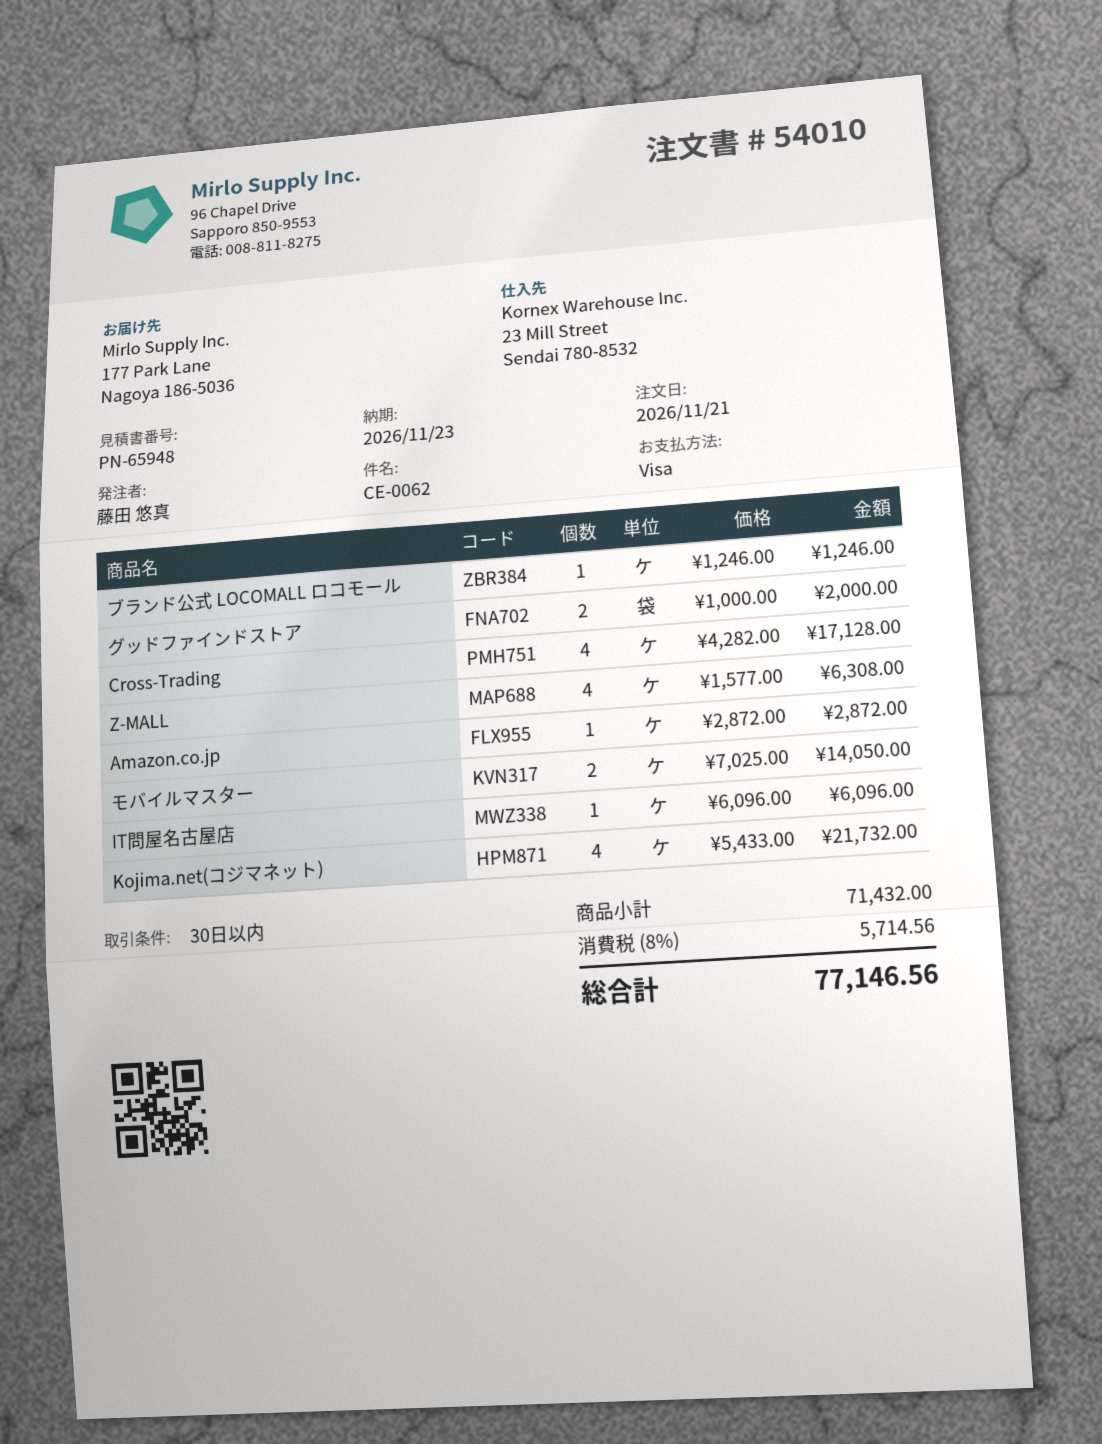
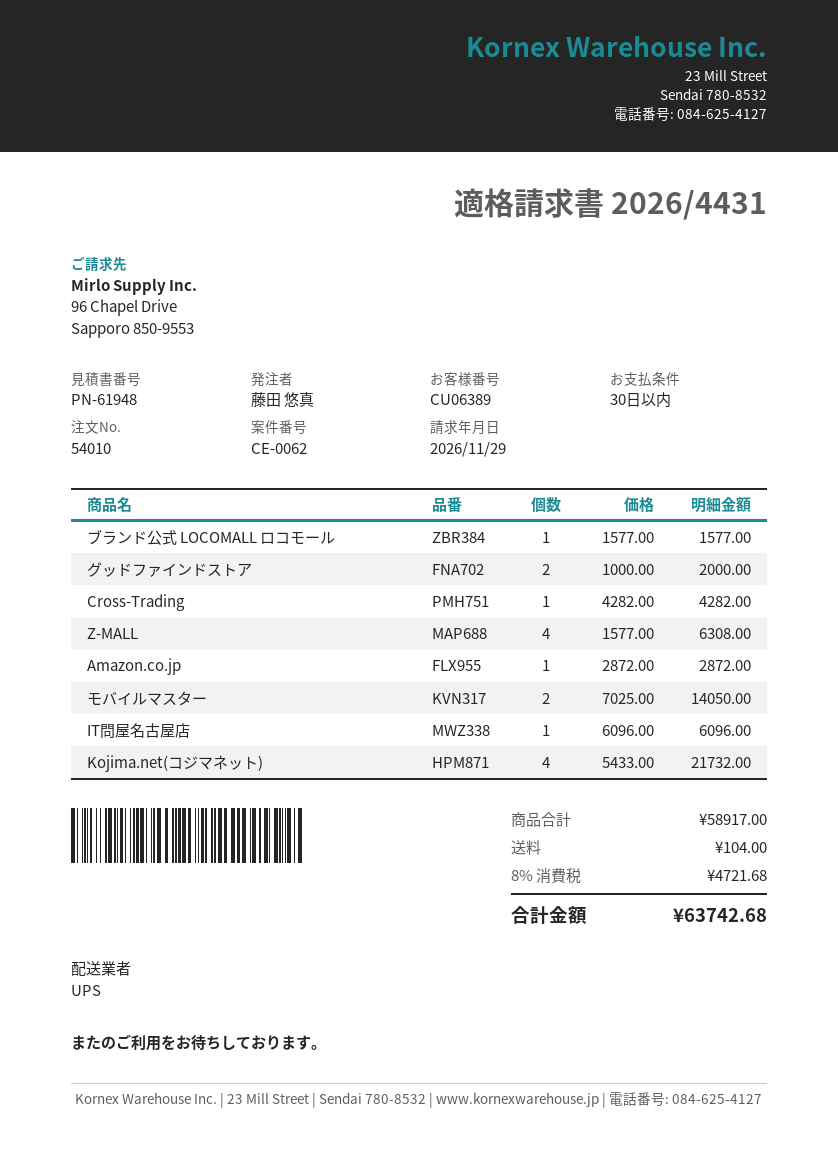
quote number: PN-65948 -> PN-61948
ブランド公式 LOCOMALL ロコモール: 1 x 1246.00 = 1246.00 -> 1 x 1577.00 = 1577.00
Cross-Trading: 4 x 4282.00 = 17128.00 -> 1 x 4282.00 = 4282.00
subtotal: 71432.00 -> 58917.00
shipping: none -> 104.00
tax: 8% = 5714.56 -> 8% = 4721.68
total: 77146.56 -> 63742.68

